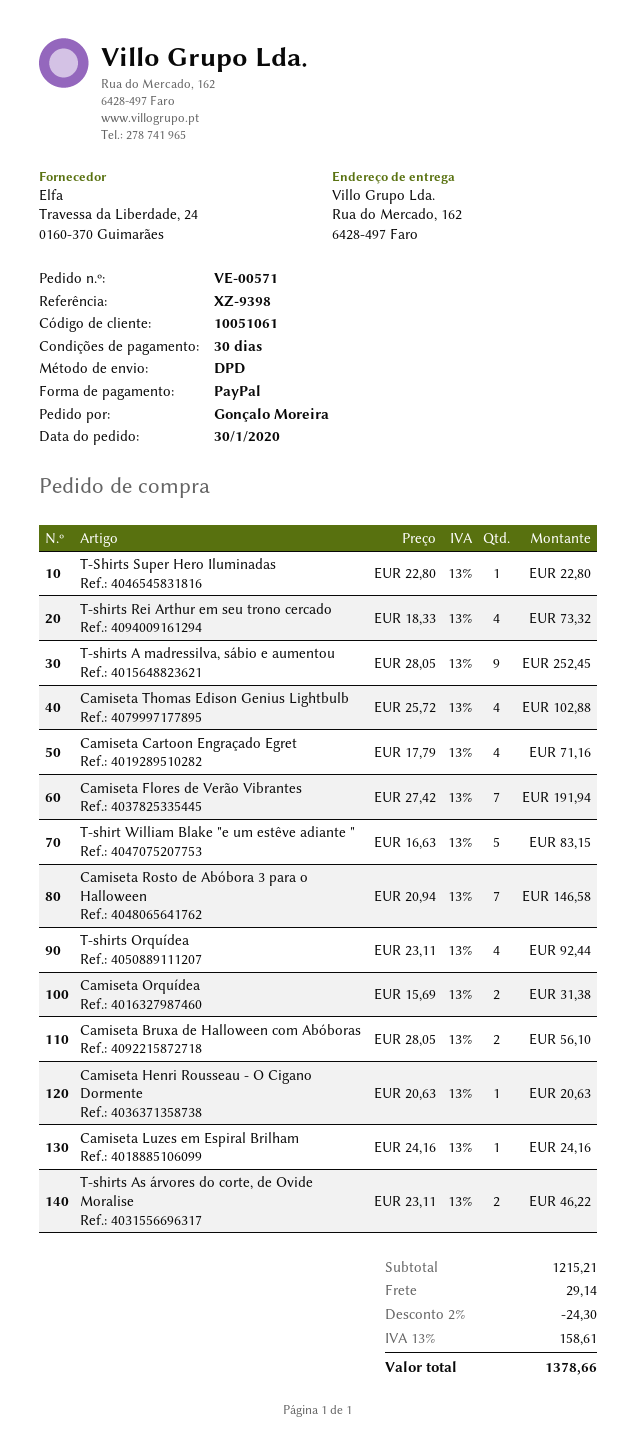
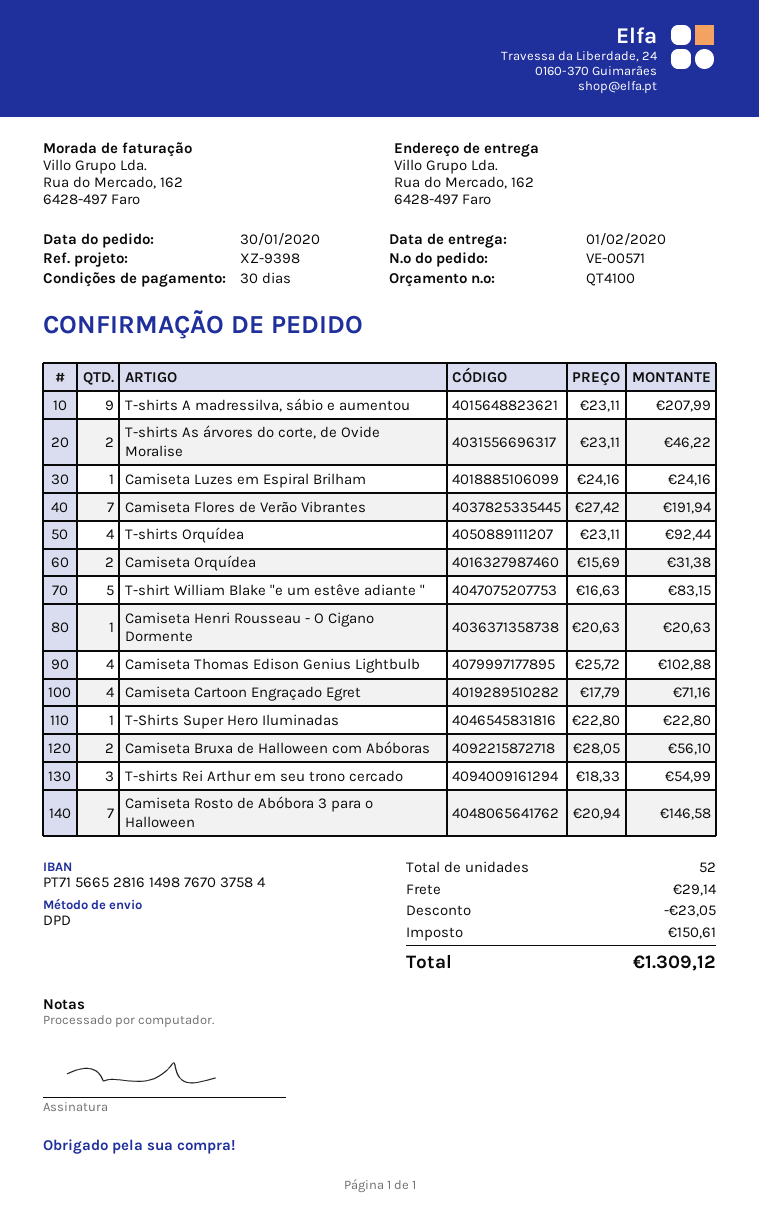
T-shirts Rei Arthur em seu trono cercado: 4 x 18.33 = 73.32 -> 3 x 18.33 = 54.99
T-shirts A madressilva, sábio e aumentou: 9 x 28.05 = 252.45 -> 9 x 23.11 = 207.99
discount: 24.30 -> 23.05
tax: 158.61 -> 150.61
total: 1378.66 -> 1309.12

